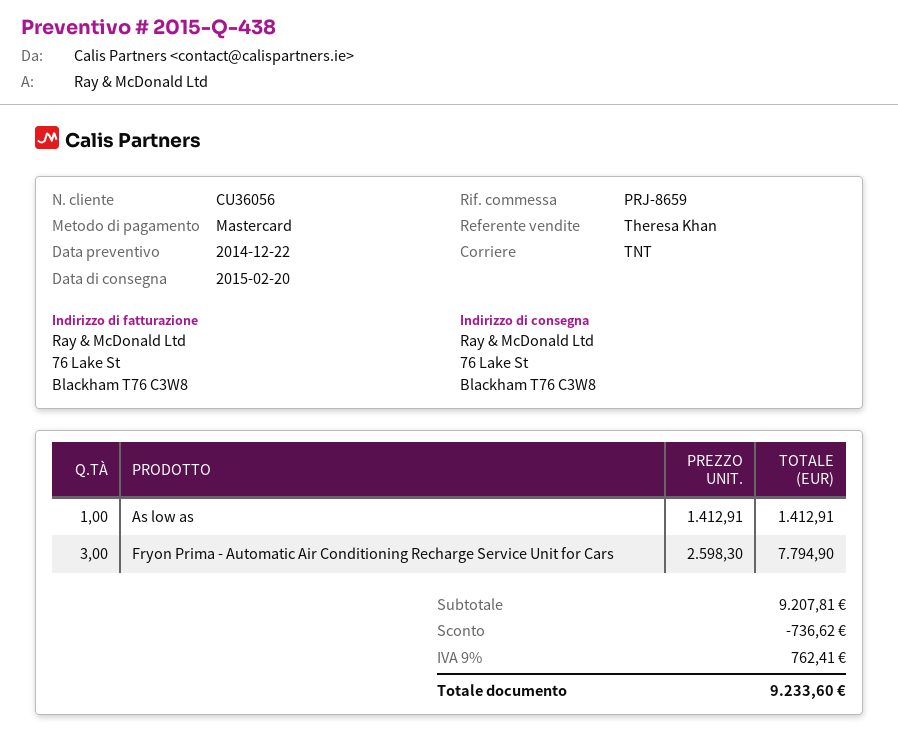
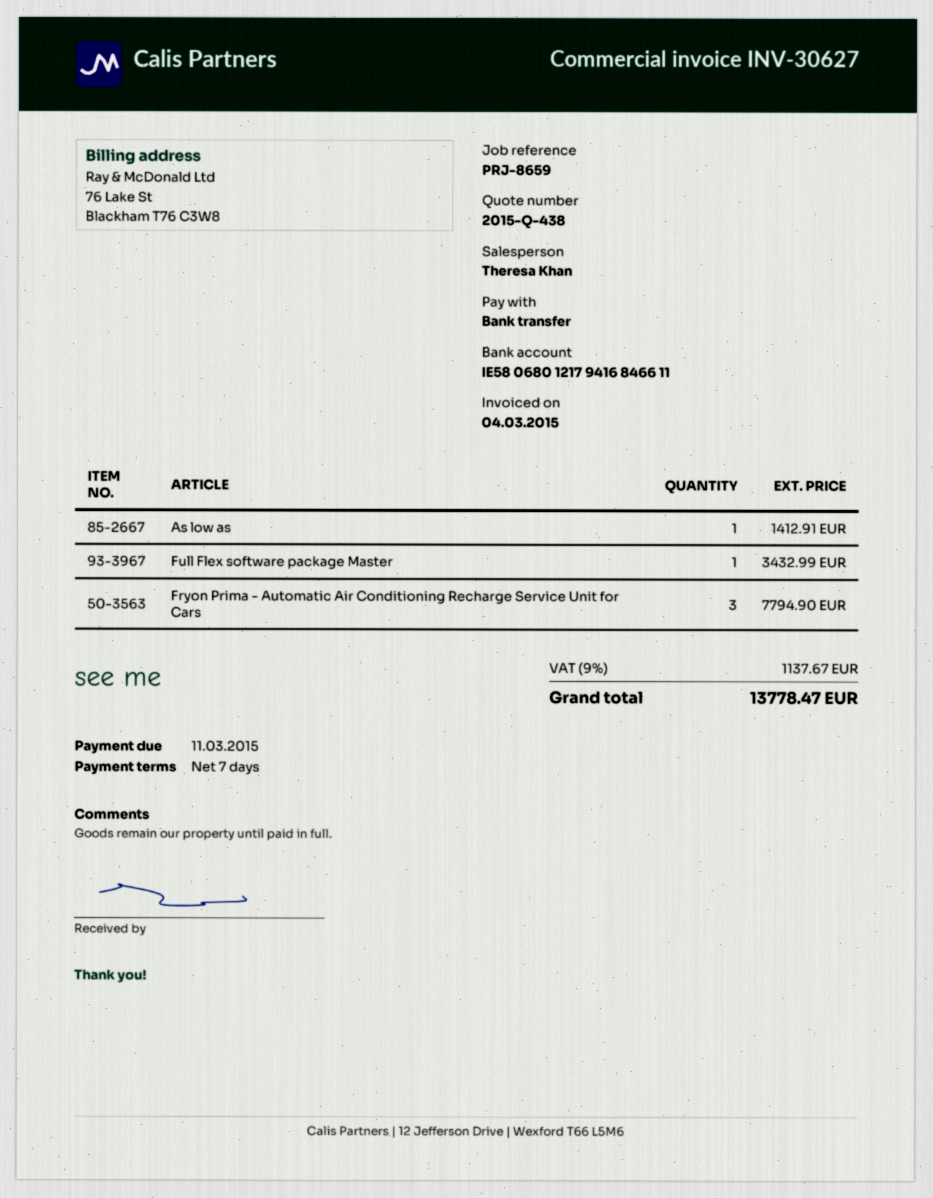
payment method: Mastercard -> bank transfer
Full Flex software package Master: none -> 1 for 3432.99
discount: 736.62 -> none
tax: 9% = 762.41 -> 9% = 1137.67
total: 9233.60 -> 13778.47

